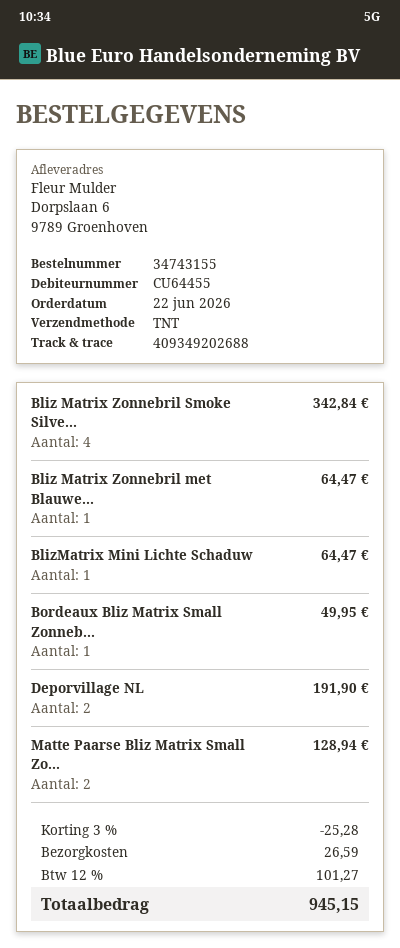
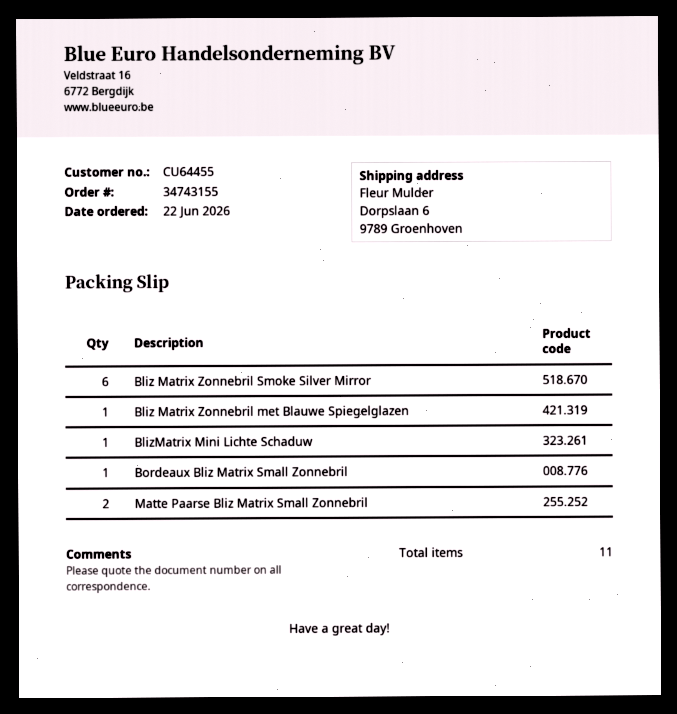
Bliz Matrix Zonnebril Smoke Silve...: 4 -> 6
Deporvillage NL: 2 -> none

